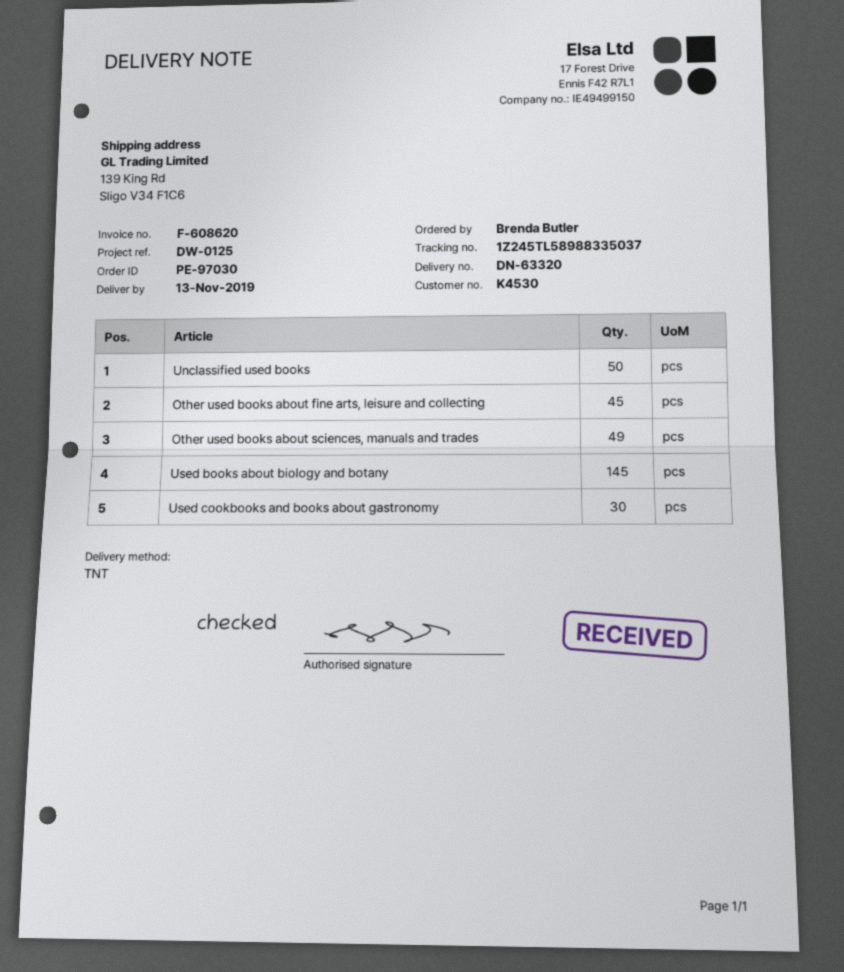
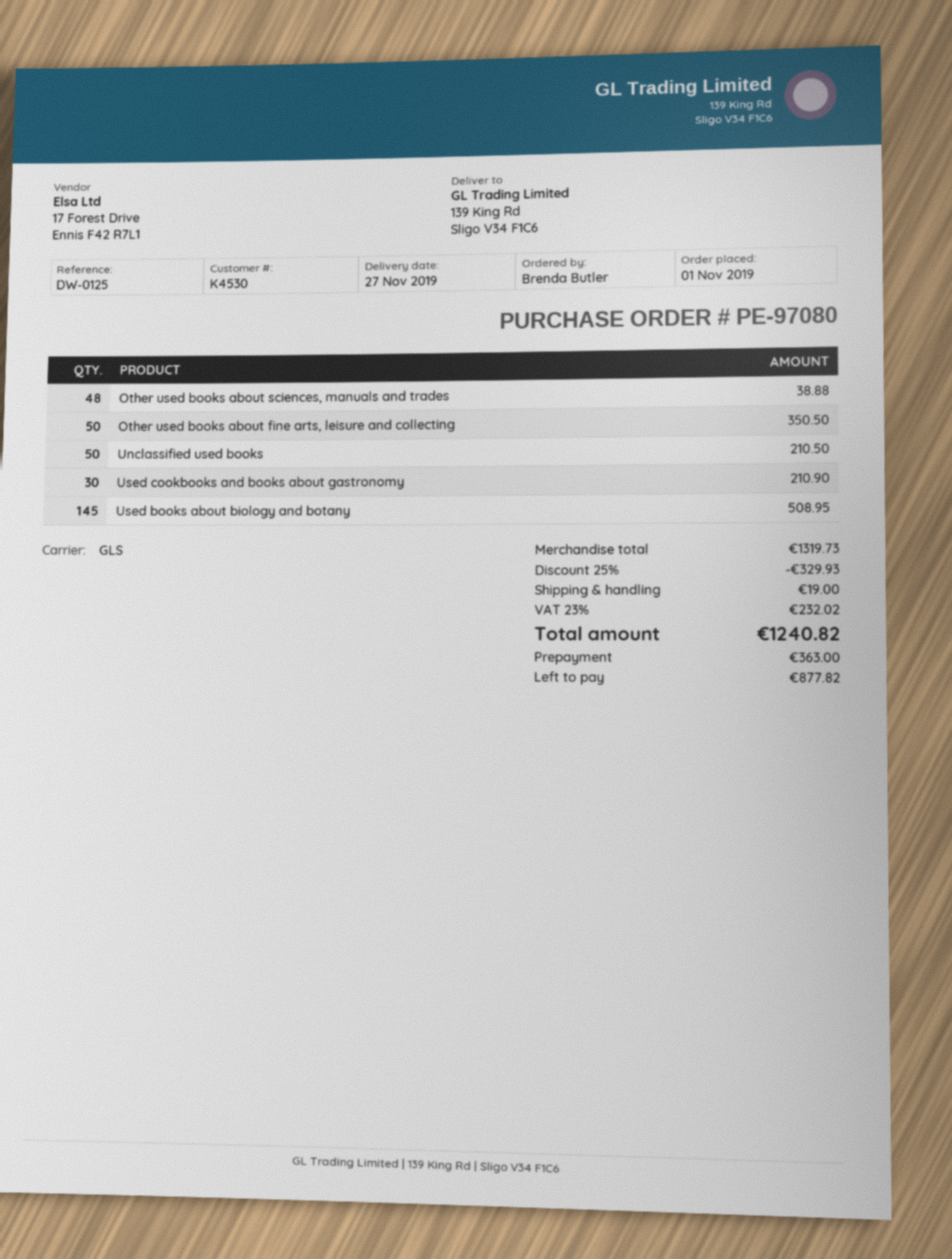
order number: PE-97030 -> PE-97080
delivery date: 2019-11-13 -> 2019-11-27
shipping method: TNT -> GLS
Other used books about fine arts, leisure and collecting: 45 -> 50
Other used books about sciences, manuals and trades: 49 -> 48

